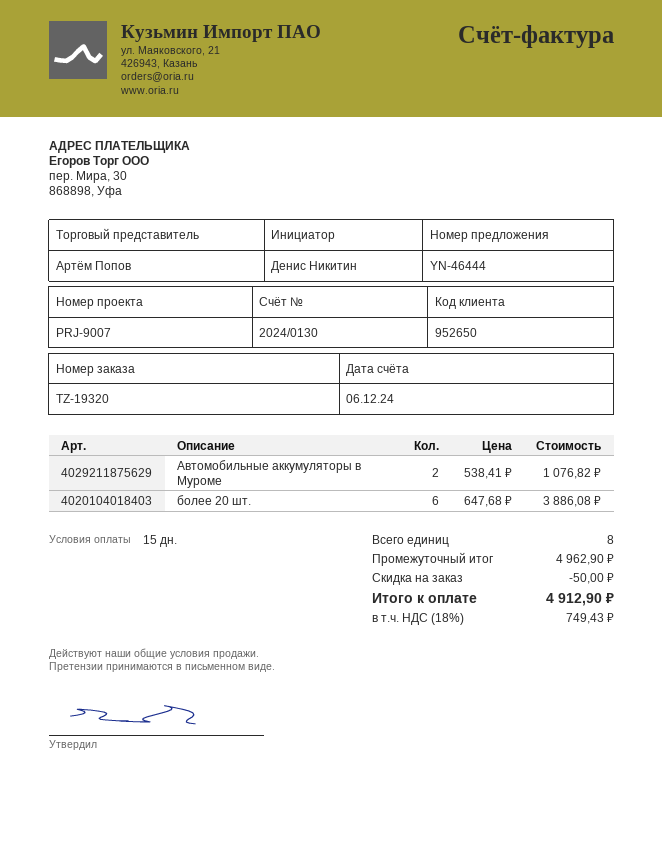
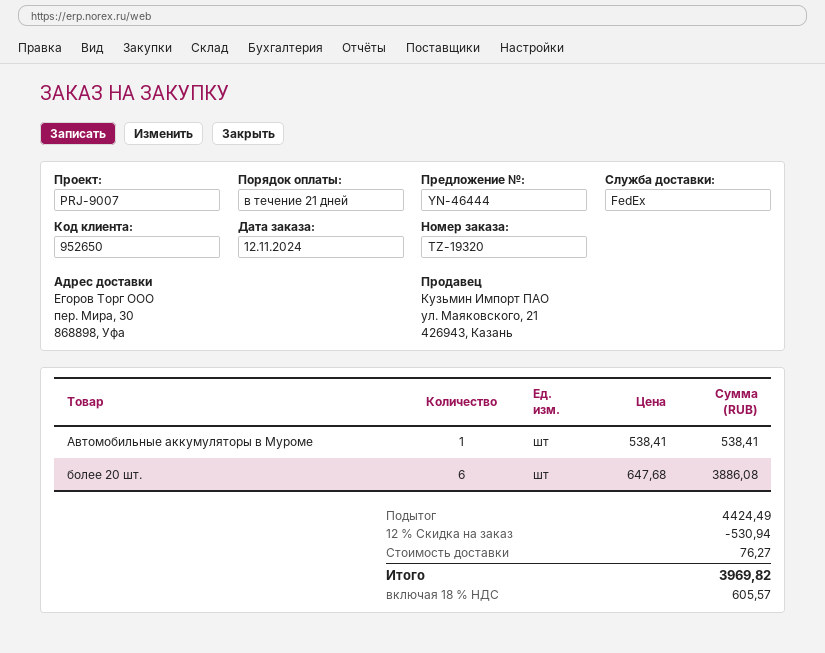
payment terms: 15 days -> 21 days
Автомобильные аккумуляторы в Муроме: 2 x 538.41 = 1076.82 -> 1 x 538.41 = 538.41
subtotal: 4962.90 -> 4424.49
discount: 50.00 -> 530.94
shipping: none -> 76.27
tax: 18% = 749.43 -> 18% = 605.57
total: 4912.90 -> 3969.82

